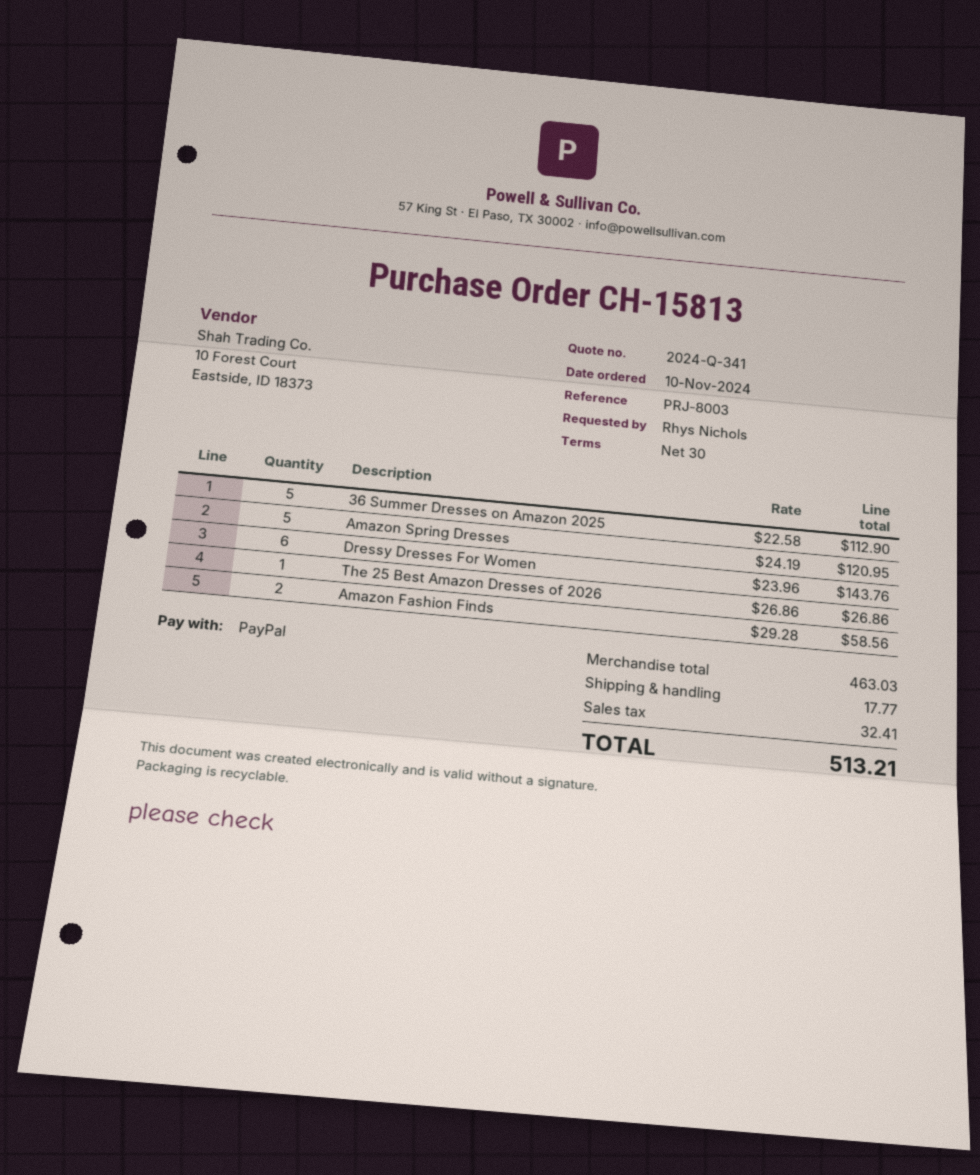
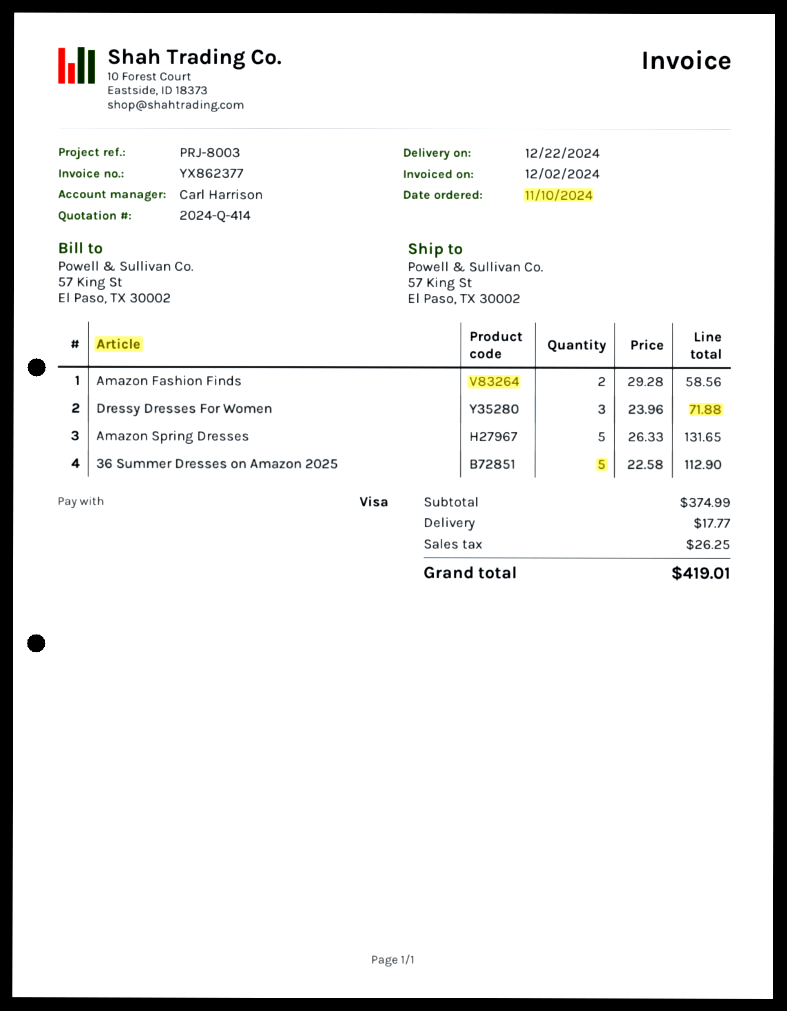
quote number: 2024-Q-341 -> 2024-Q-414
payment method: PayPal -> Visa
Amazon Spring Dresses: 5 x 24.19 = 120.95 -> 5 x 26.33 = 131.65
Dressy Dresses For Women: 6 x 23.96 = 143.76 -> 3 x 23.96 = 71.88
The 25 Best Amazon Dresses of 2026: 1 x 26.86 = 26.86 -> none
subtotal: 463.03 -> 374.99
tax: 32.41 -> 26.25
total: 513.21 -> 419.01

